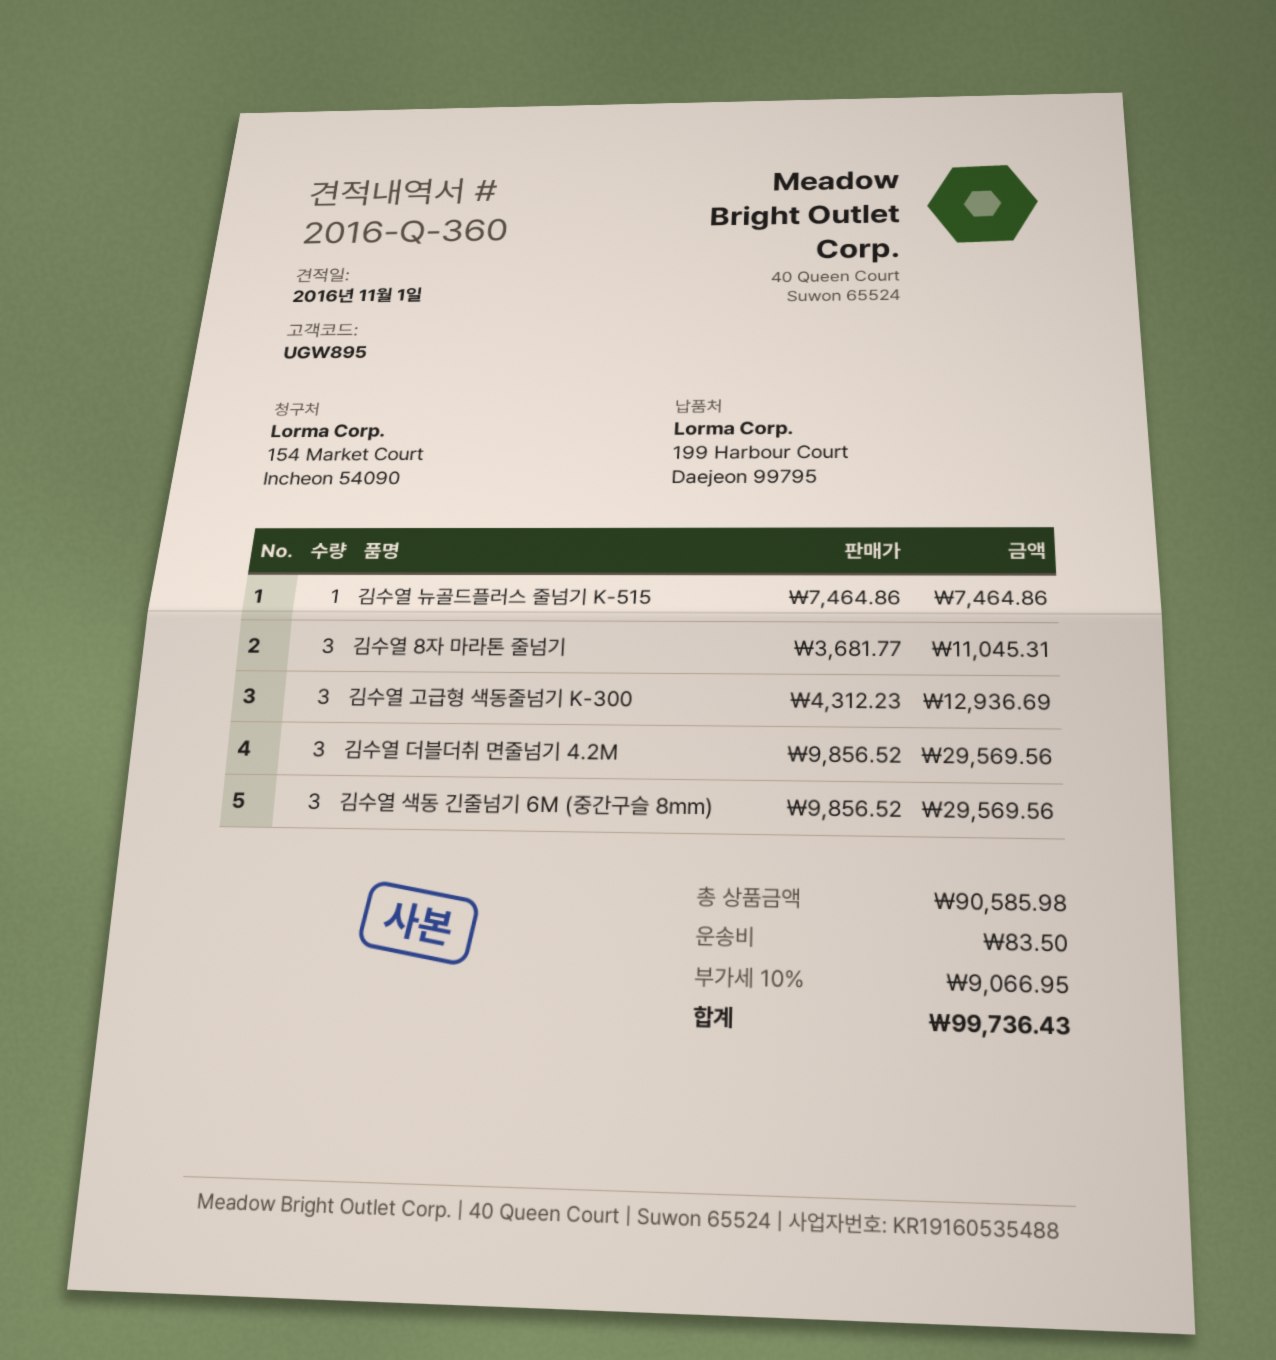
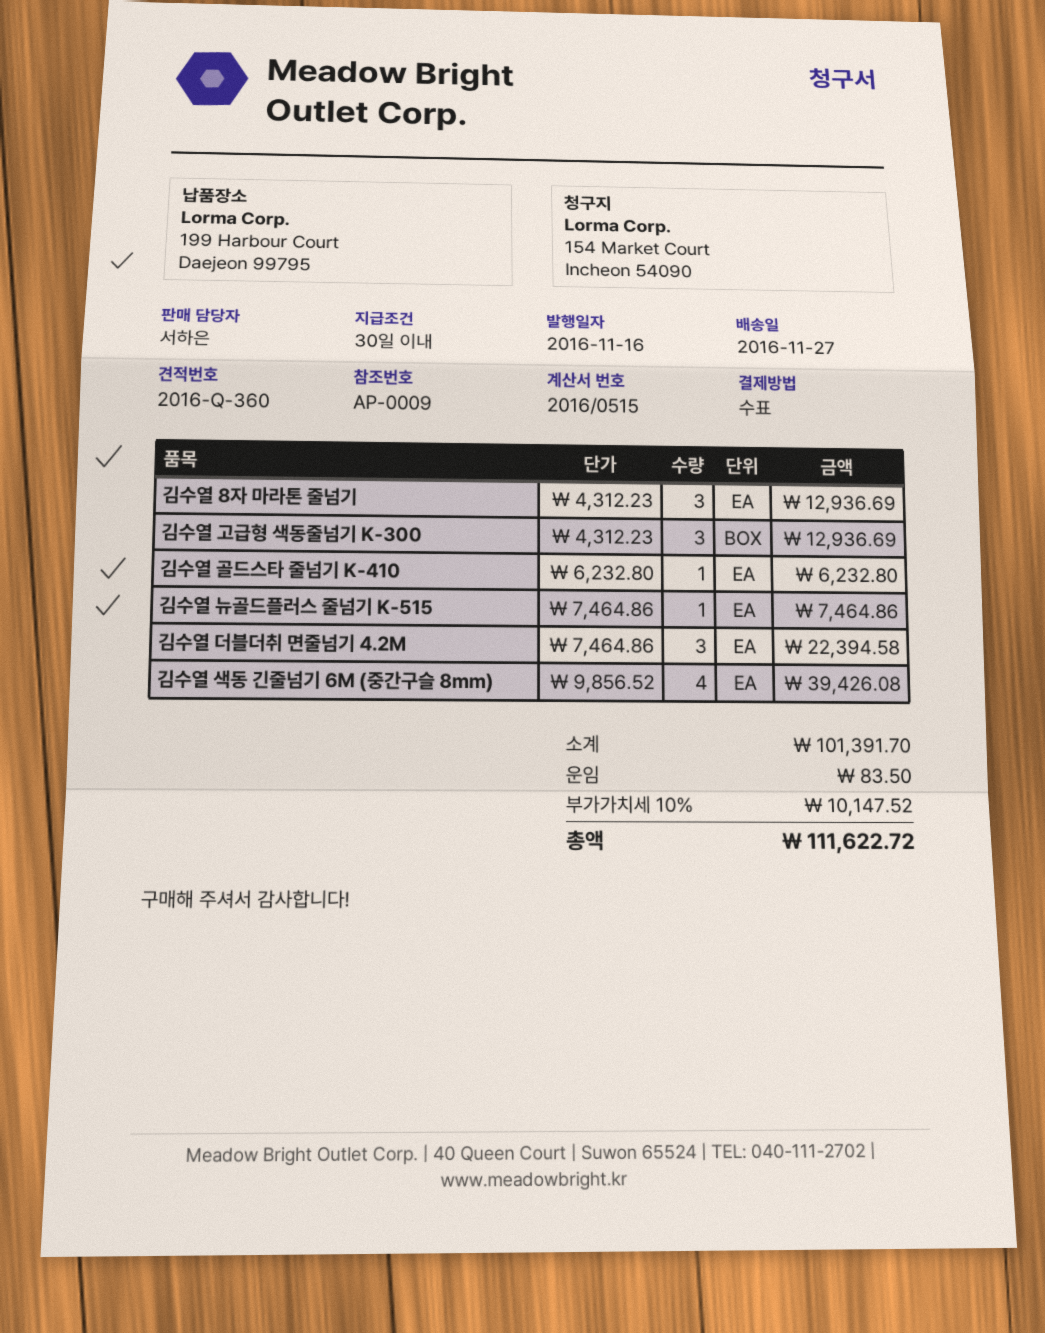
김수열 8자 마라톤 줄넘기: 3 x 3681.77 = 11045.31 -> 3 x 4312.23 = 12936.69
김수열 더블더취 면줄넘기 4.2M: 3 x 9856.52 = 29569.56 -> 3 x 7464.86 = 22394.58
김수열 색동 긴줄넘기 6M (중간구슬 8mm): 3 x 9856.52 = 29569.56 -> 4 x 9856.52 = 39426.08
김수열 골드스타 줄넘기 K-410: none -> 1 x 6232.80 = 6232.80
subtotal: 90585.98 -> 101391.70
tax: 10% = 9066.95 -> 10% = 10147.52
total: 99736.43 -> 111622.72

